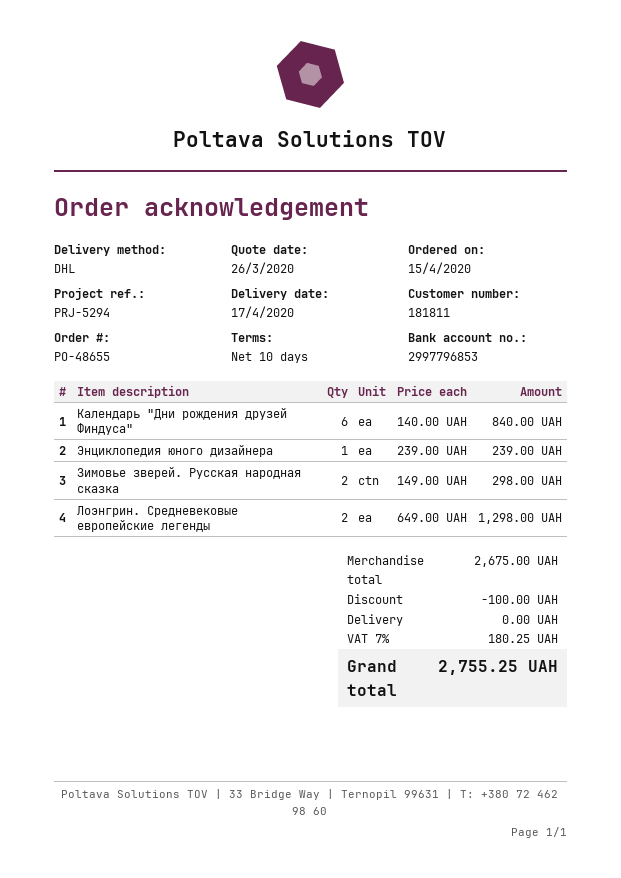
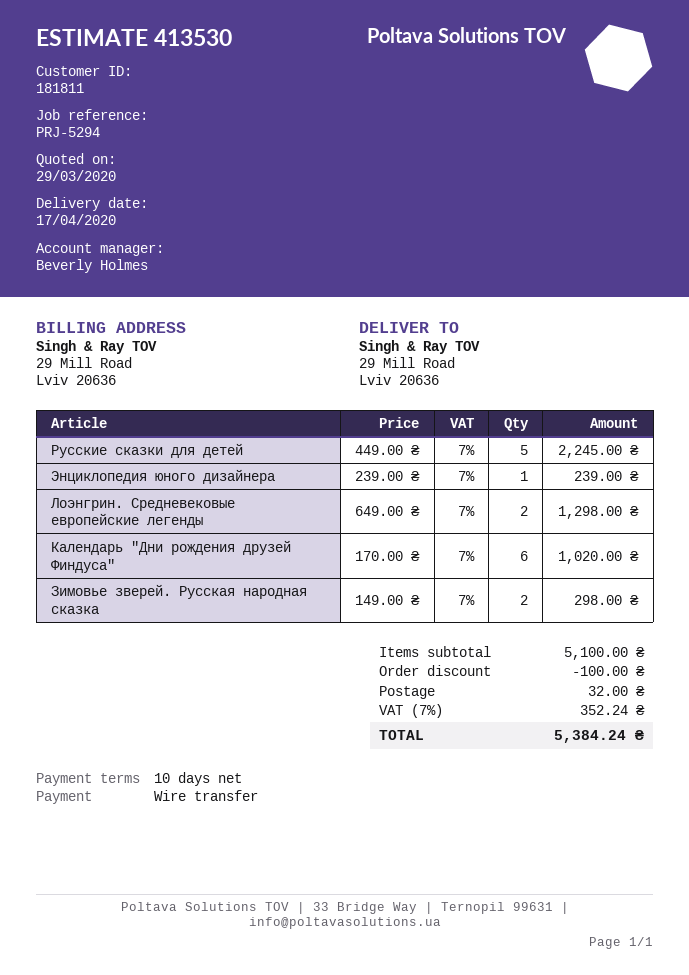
quote date: 2020-03-26 -> 2020-03-29
Календарь "Дни рождения друзей Финдуса": 6 x 140.00 = 840.00 -> 6 x 170.00 = 1020.00
Русские сказки для детей: none -> 5 x 449.00 = 2245.00
subtotal: 2675.00 -> 5100.00
shipping: 0.00 -> 32.00
tax: 7% = 180.25 -> 7% = 352.24
total: 2755.25 -> 5384.24

